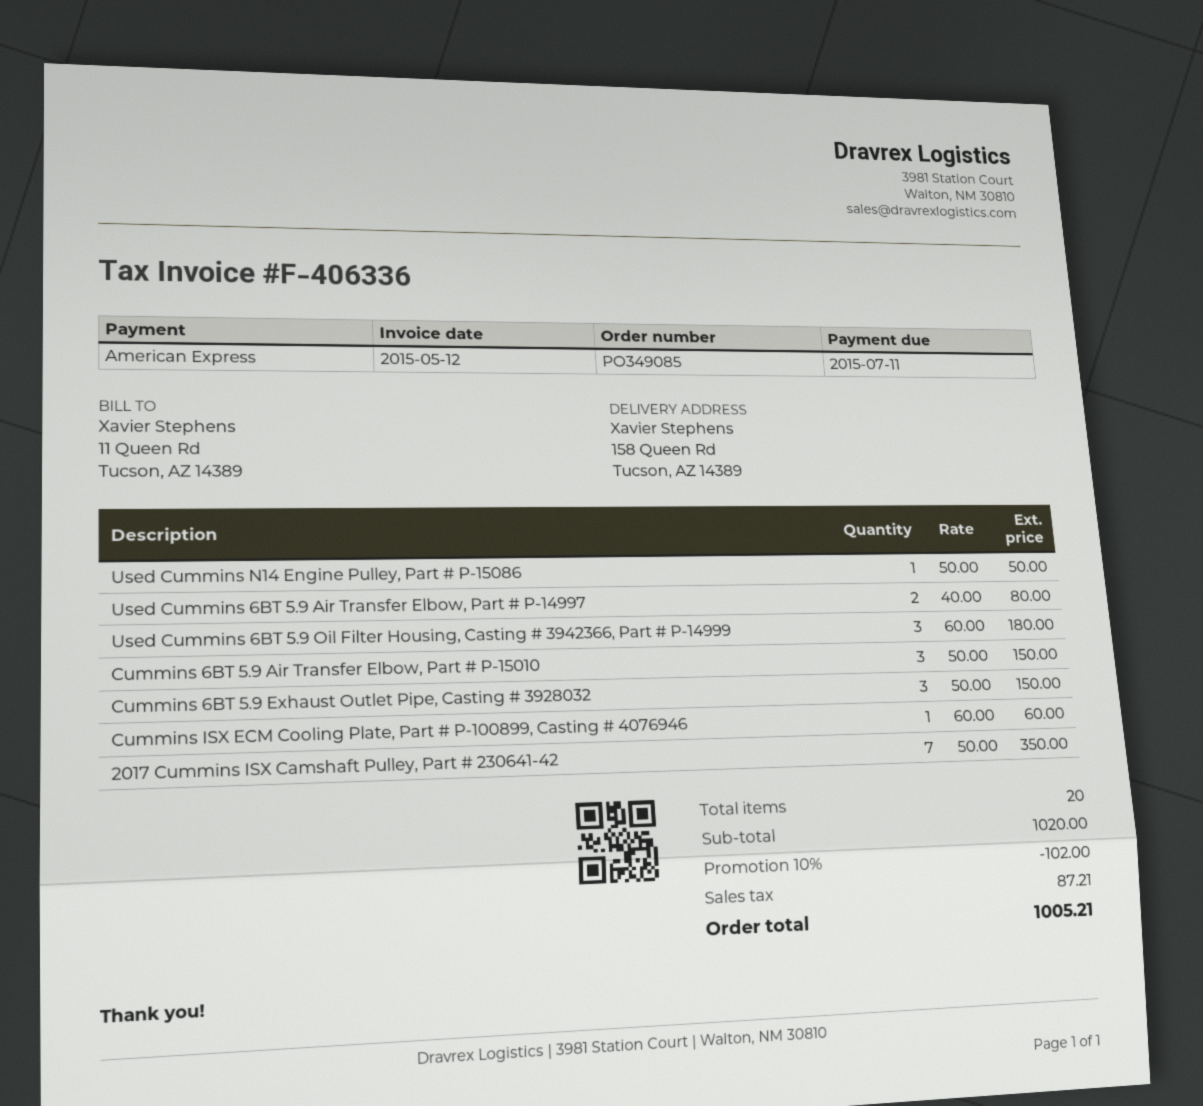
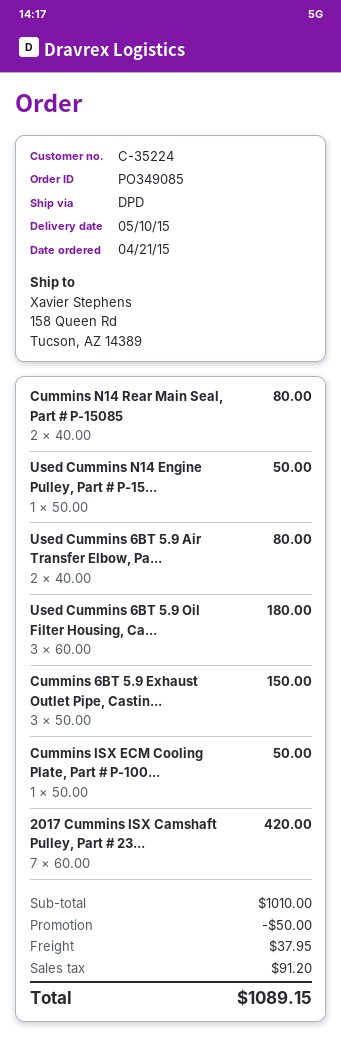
Cummins 6BT 5.9 Air Transfer Elbow, Part # P-15010: 3 x 50.00 = 150.00 -> none
Cummins ISX ECM Cooling Plate, Part # P-100899, Casting # 4076946: 1 x 60.00 = 60.00 -> 1 x 50.00 = 50.00
2017 Cummins ISX Camshaft Pulley, Part # 230641-42: 7 x 50.00 = 350.00 -> 7 x 60.00 = 420.00
Cummins N14 Rear Main Seal, Part # P-15085: none -> 2 x 40.00 = 80.00
subtotal: 1020.00 -> 1010.00
discount: 102.00 -> 50.00
shipping: none -> 37.95
tax: 87.21 -> 91.20
total: 1005.21 -> 1089.15

